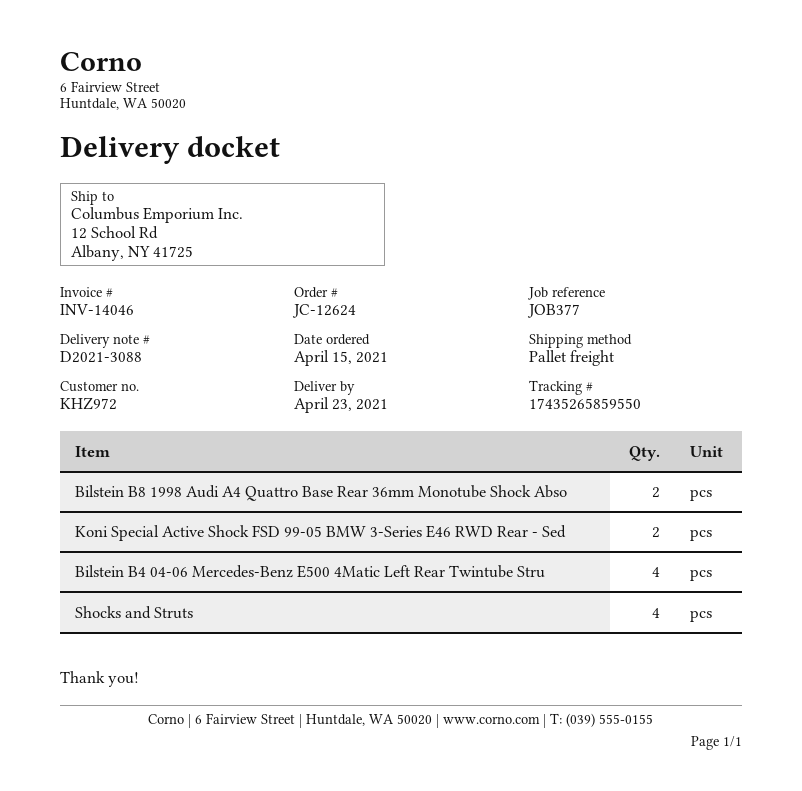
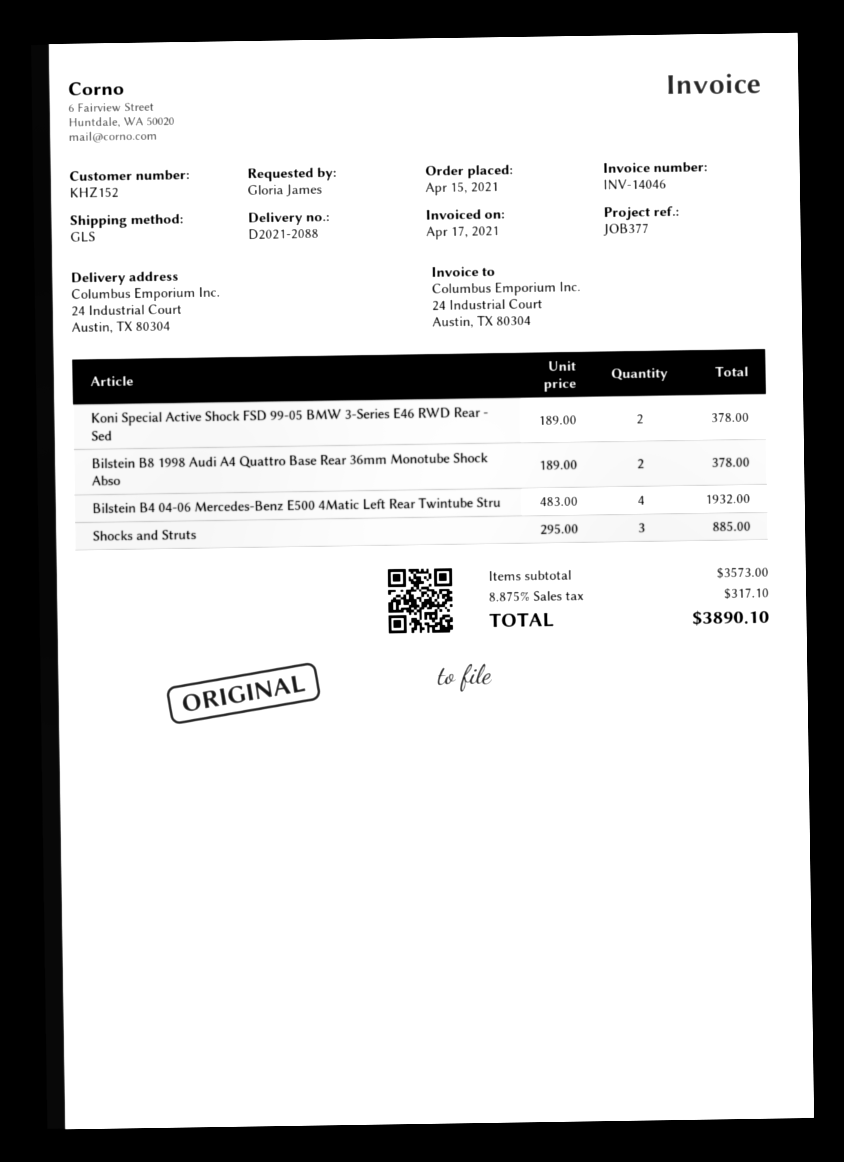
delivery note number: D2021-3088 -> D2021-2088
customer number: KHZ972 -> KHZ152
shipping method: pallet freight -> GLS
ship to: 12 School Rd, Albany, NY 41725 -> 24 Industrial Court, Austin, TX 80304
Shocks and Struts: 4 -> 3

